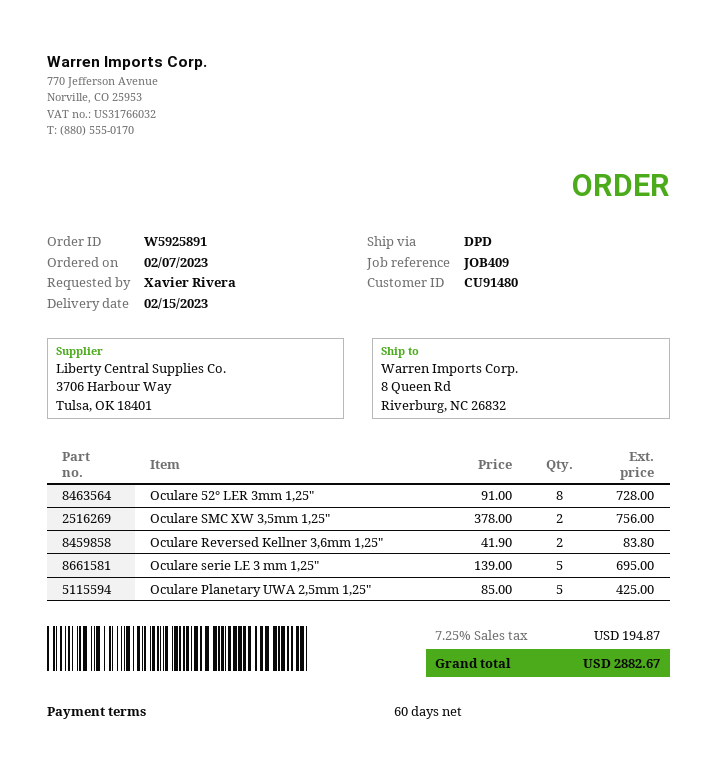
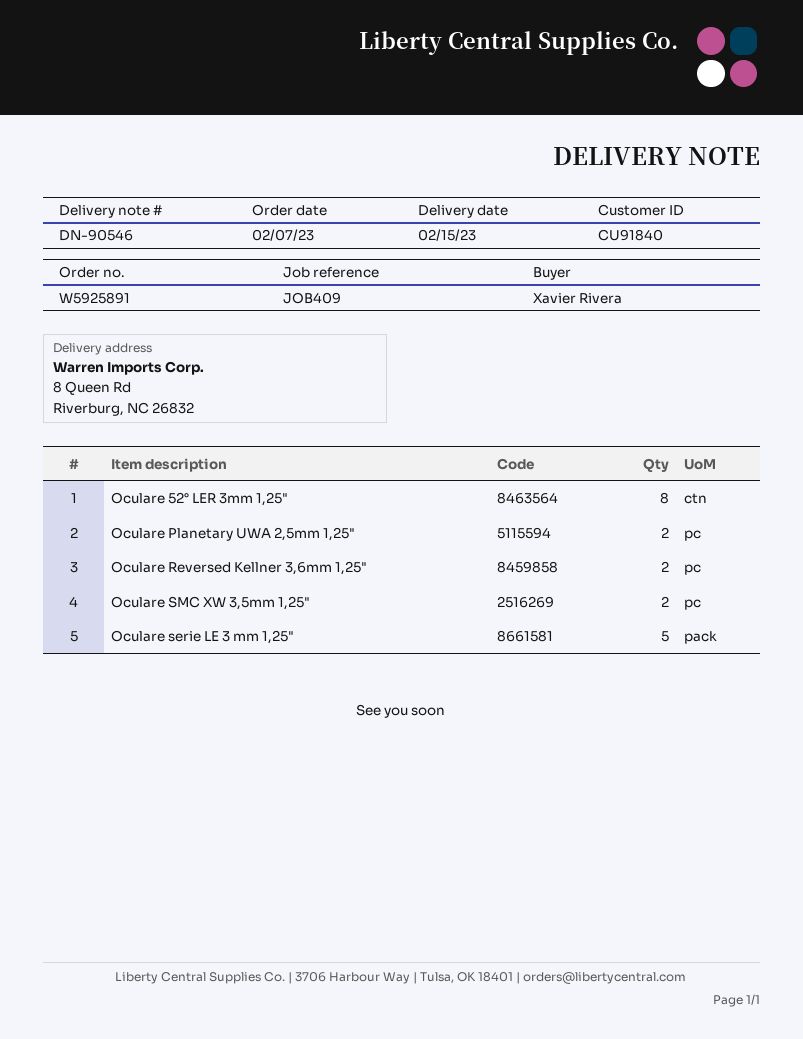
customer number: CU91480 -> CU91840
Oculare Planetary UWA 2,5mm 1,25": 5 -> 2

